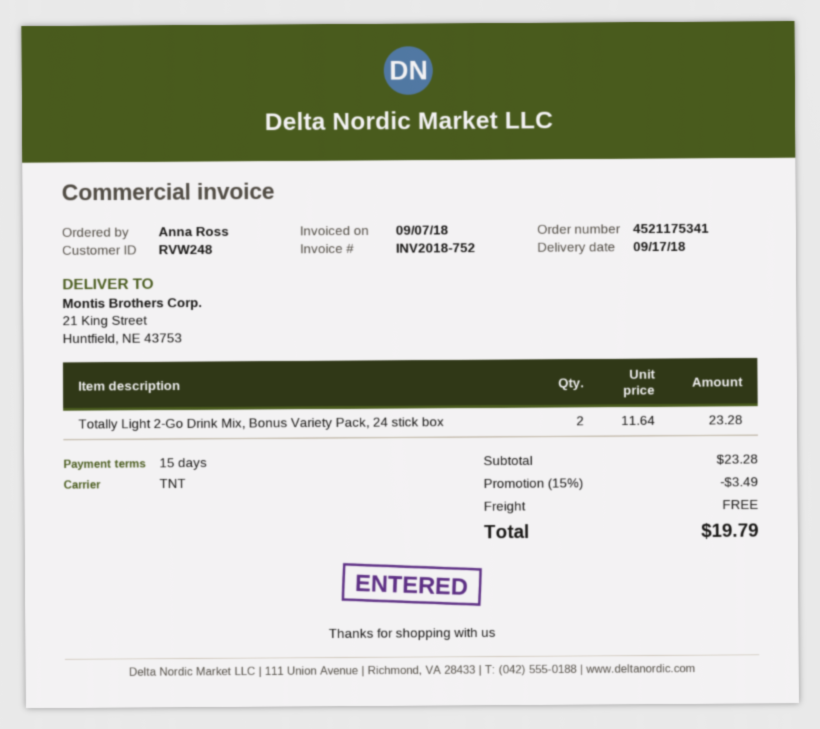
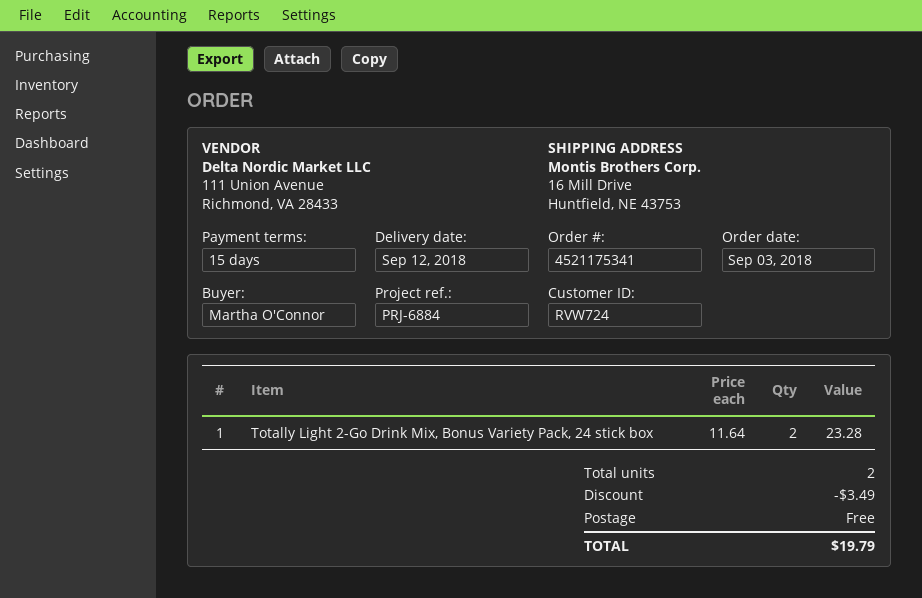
delivery date: 2018-09-17 -> 2018-09-12
customer number: RVW248 -> RVW724
ordered by: Anna Ross -> Martha O'Connor
ship to: 21 King Street, Huntfield, NE 43753 -> 16 Mill Drive, Huntfield, NE 43753

